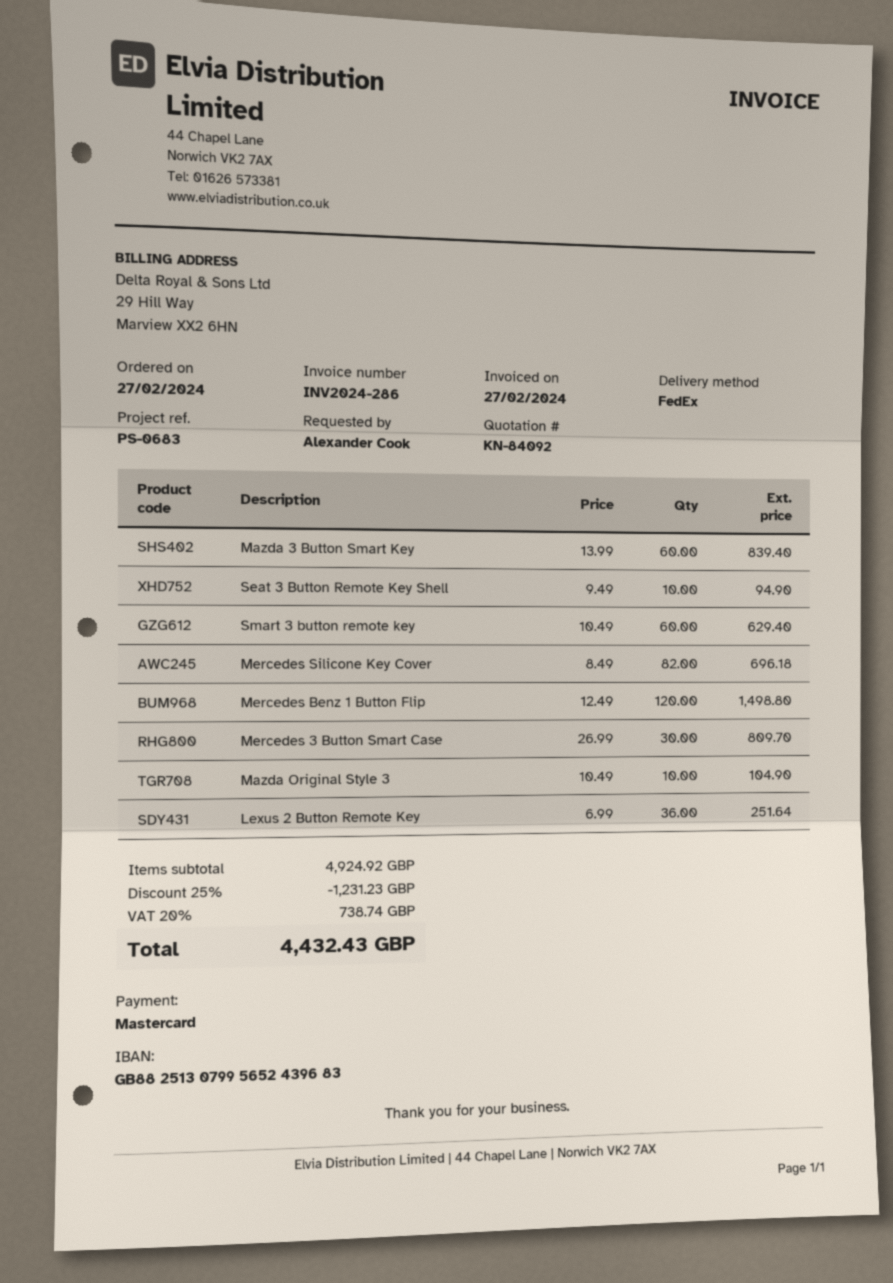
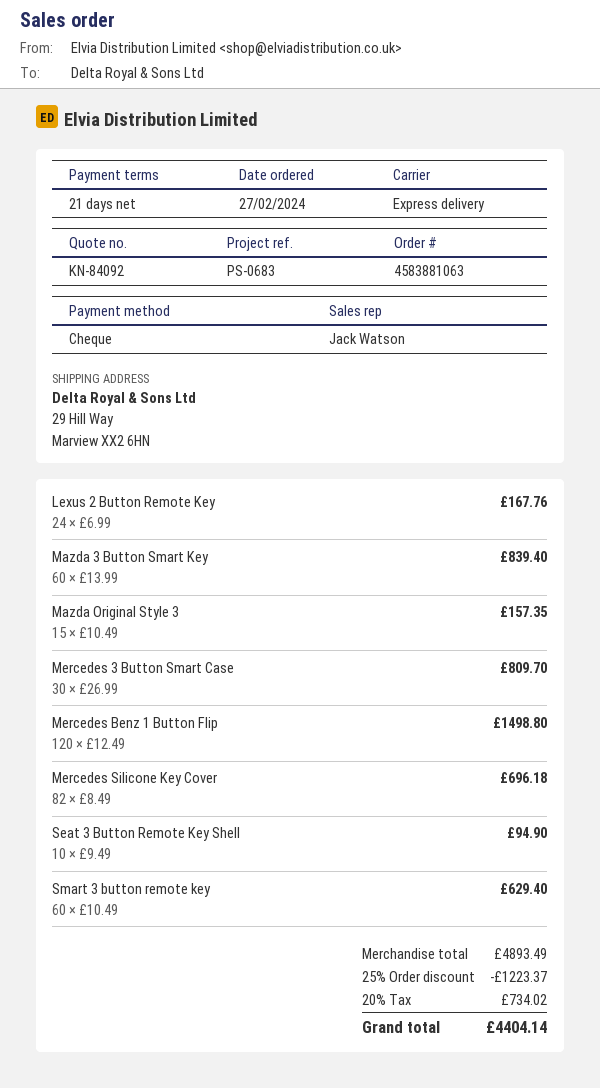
payment method: Mastercard -> cheque
shipping method: FedEx -> express
Mazda Original Style 3: 10 x 10.49 = 104.90 -> 15 x 10.49 = 157.35
Lexus 2 Button Remote Key: 36 x 6.99 = 251.64 -> 24 x 6.99 = 167.76
subtotal: 4924.92 -> 4893.49
discount: 25% = 1231.23 -> 25% = 1223.37
tax: 20% = 738.74 -> 20% = 734.02
total: 4432.43 -> 4404.14

